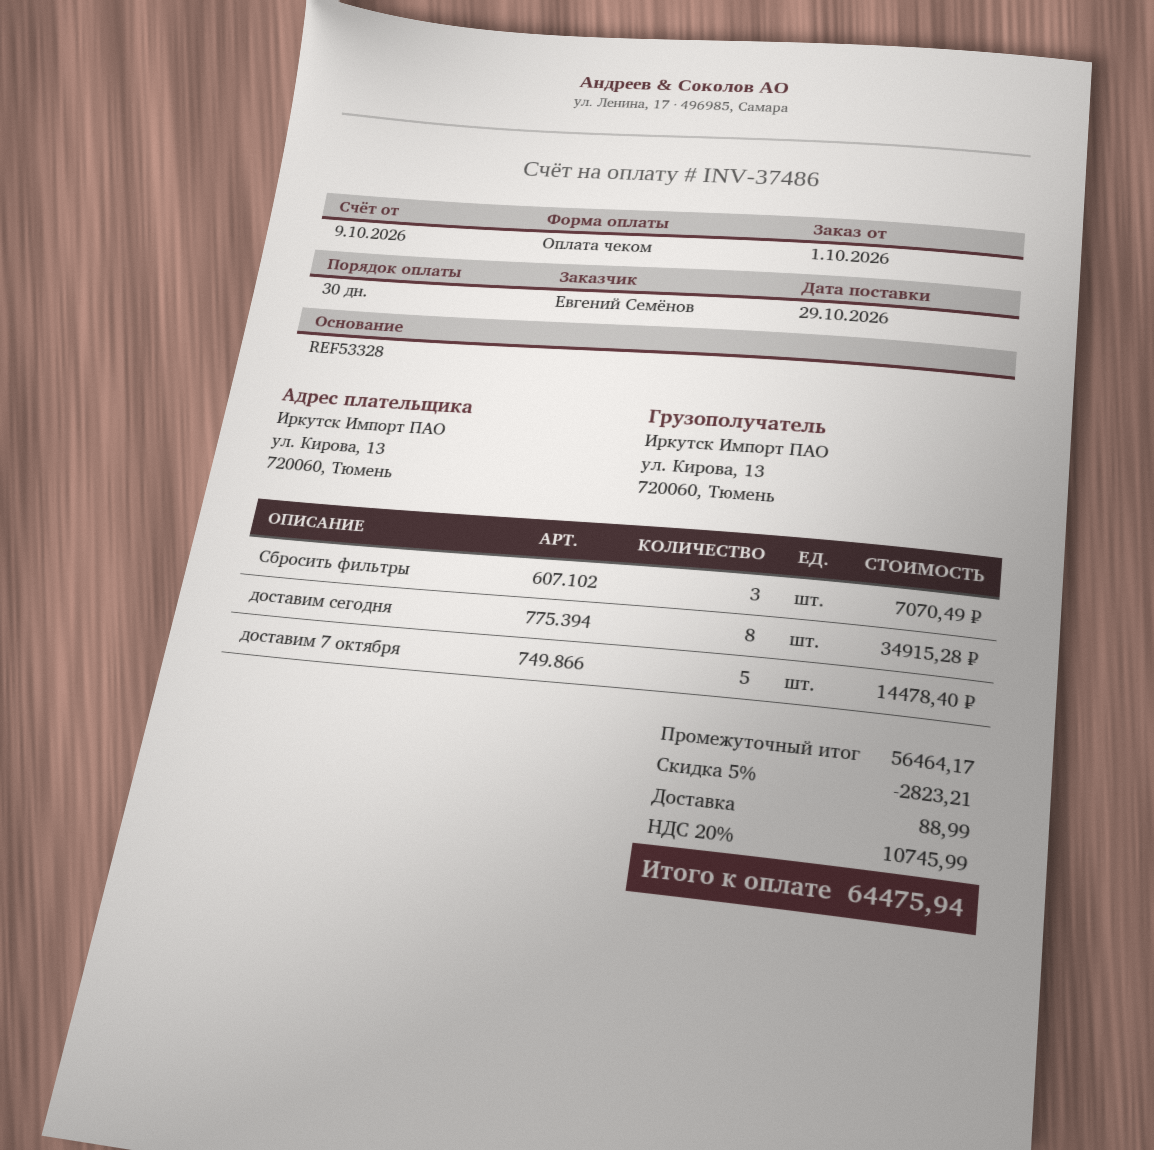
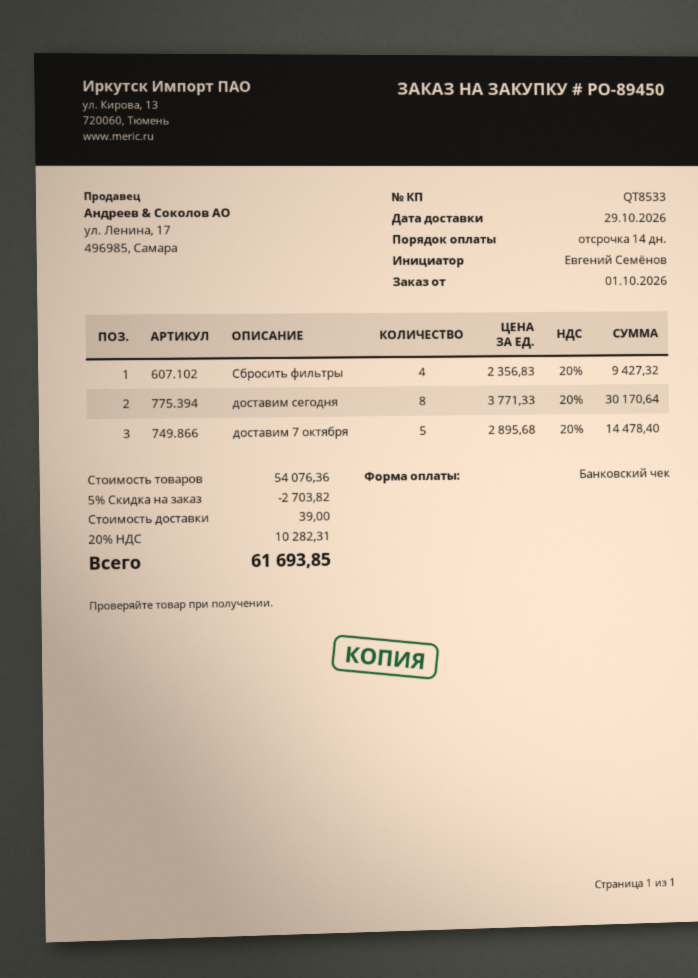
payment terms: 30 days -> 14 days
Сбросить фильтры: 3 for 7070.49 -> 4 for 9427.32
доставим сегодня: 8 for 34915.28 -> 8 for 30170.64
subtotal: 56464.17 -> 54076.36
discount: 5% = 2823.21 -> 5% = 2703.82
shipping: 88.99 -> 39.00
tax: 20% = 10745.99 -> 20% = 10282.31
total: 64475.94 -> 61693.85

